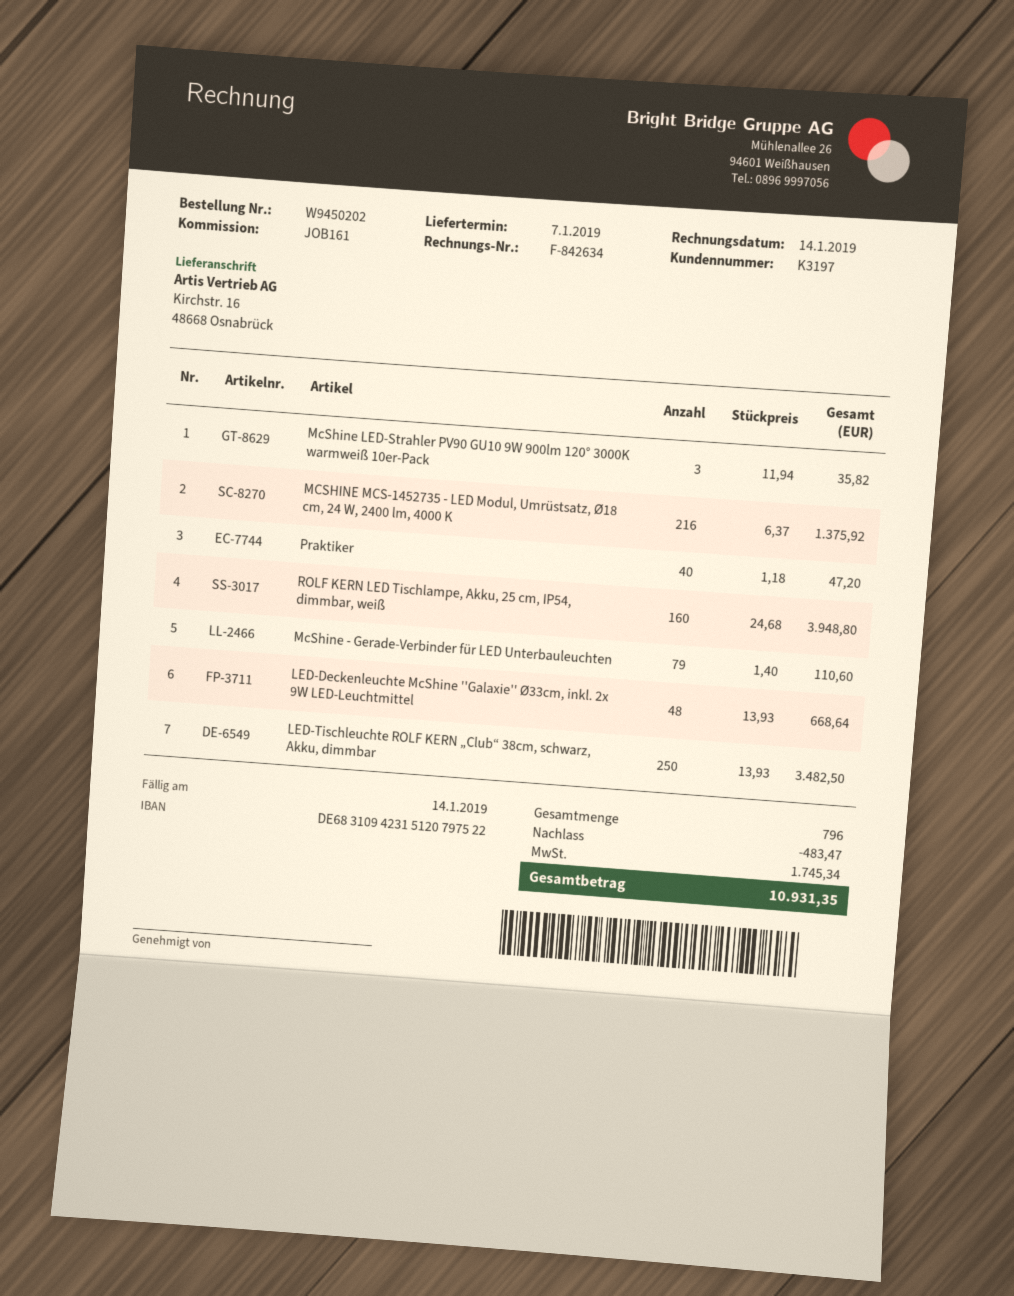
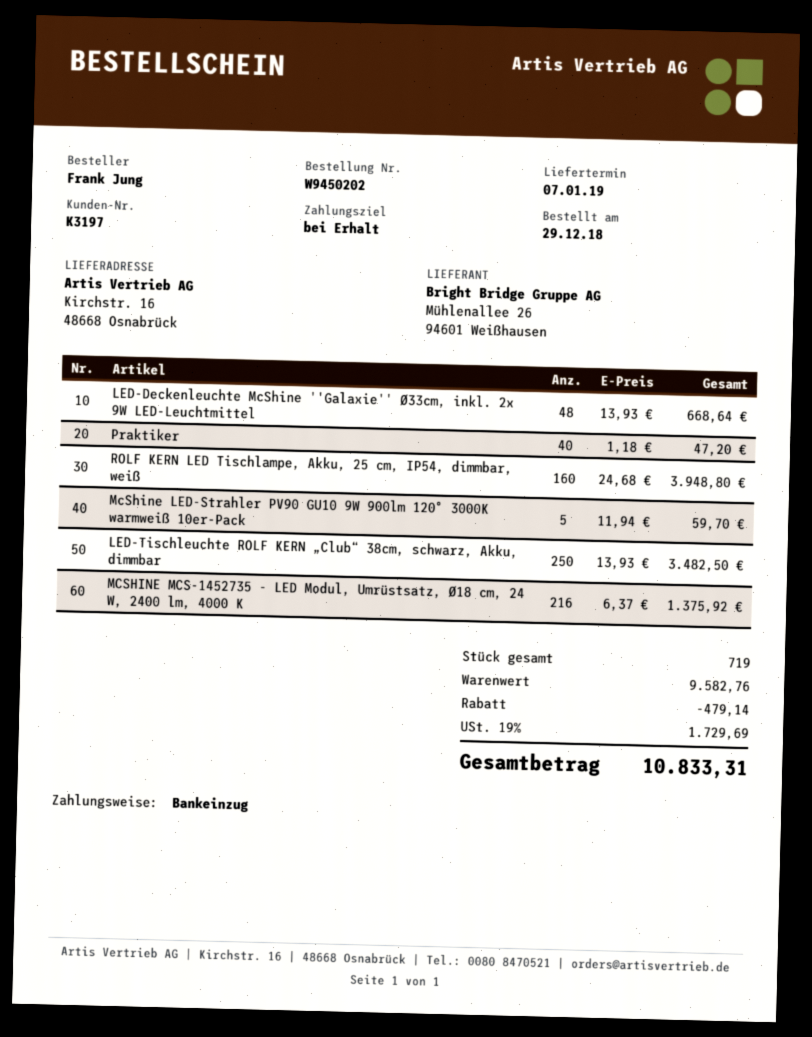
McShine LED-Strahler PV90 GU10 9W 900lm 120° 3000K warmweiß 10er-Pack: 3 x 11.94 = 35.82 -> 5 x 11.94 = 59.70
McShine - Gerade-Verbinder für LED Unterbauleuchten: 79 x 1.40 = 110.60 -> none
total quantity: 796 -> 719
discount: 483.47 -> 479.14
tax: 1745.34 -> 1729.69
total: 10931.35 -> 10833.31

